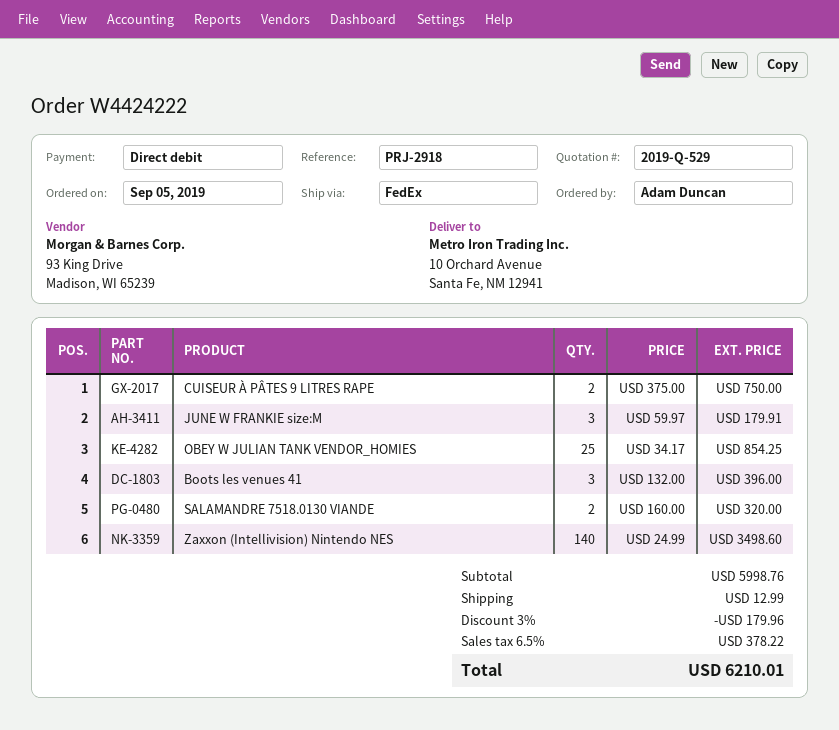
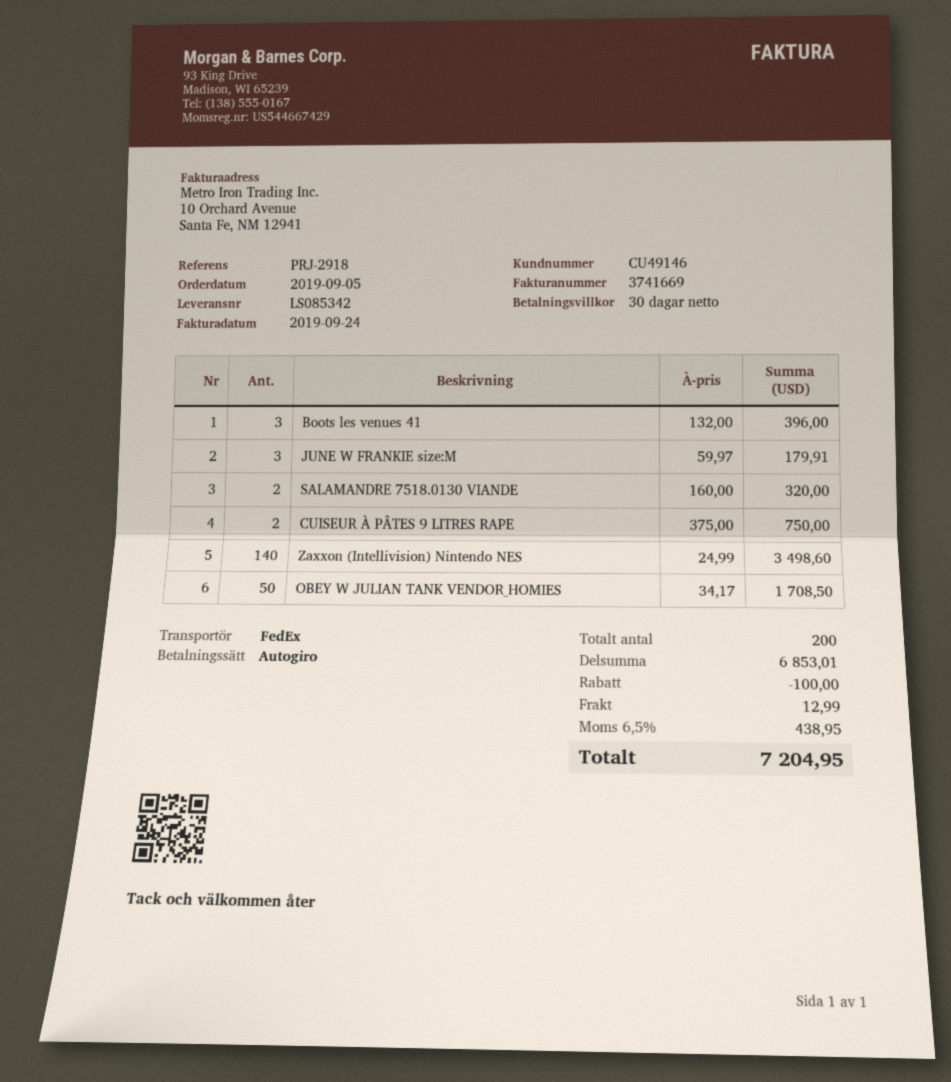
OBEY W JULIAN TANK VENDOR_HOMIES: 25 x 34.17 = 854.25 -> 50 x 34.17 = 1708.50
subtotal: 5998.76 -> 6853.01
discount: 179.96 -> 100.00
tax: 6.5% = 378.22 -> 6.5% = 438.95
total: 6210.01 -> 7204.95

